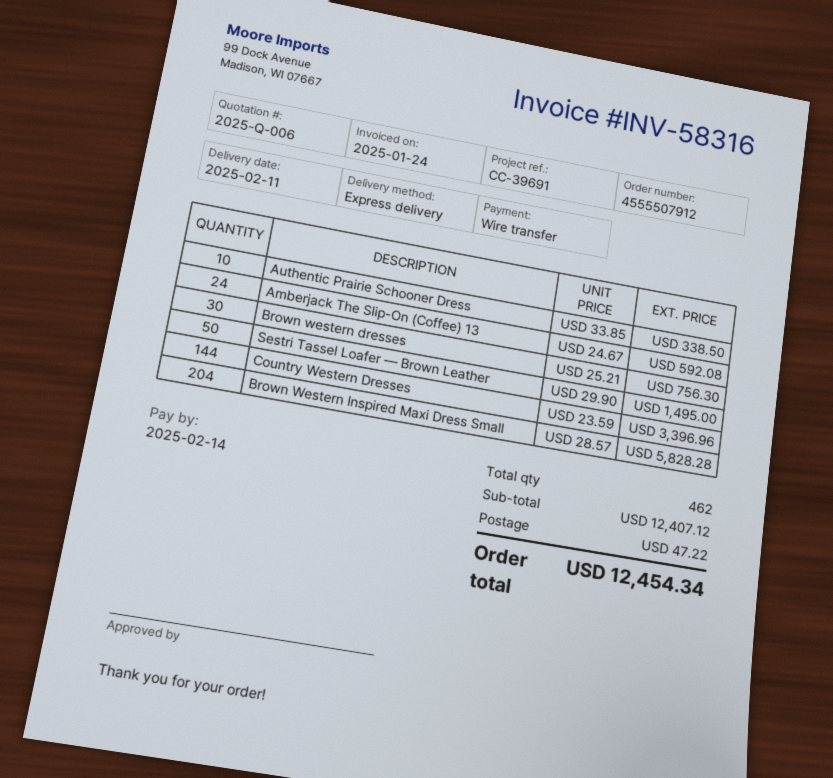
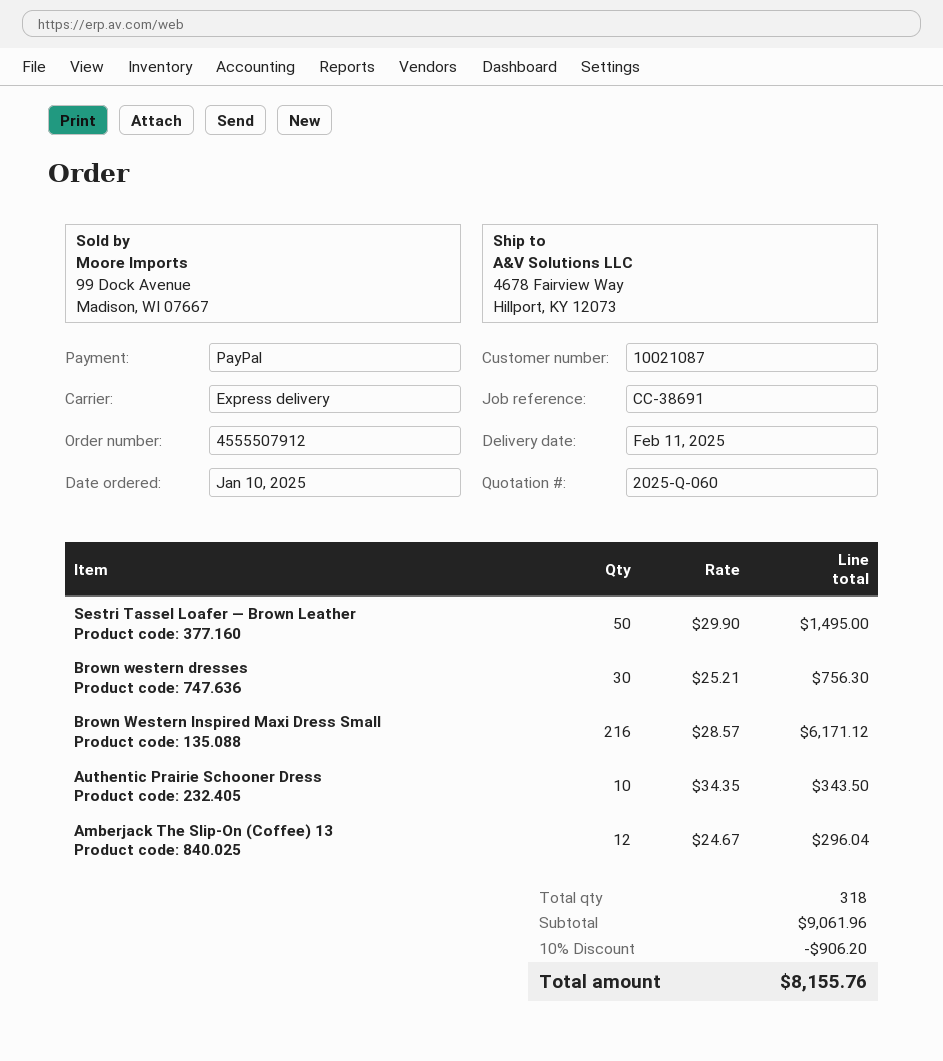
quote number: 2025-Q-006 -> 2025-Q-060
reference: CC-39691 -> CC-38691
payment method: bank transfer -> PayPal
Authentic Prairie Schooner Dress: 10 x 33.85 = 338.50 -> 10 x 34.35 = 343.50
Amberjack The Slip-On (Coffee) 13: 24 x 24.67 = 592.08 -> 12 x 24.67 = 296.04
Country Western Dresses: 144 x 23.59 = 3396.96 -> none
Brown Western Inspired Maxi Dress Small: 204 x 28.57 = 5828.28 -> 216 x 28.57 = 6171.12
total quantity: 462 -> 318
subtotal: 12407.12 -> 9061.96
discount: none -> 10% = 906.20
shipping: 47.22 -> none
total: 12454.34 -> 8155.76

